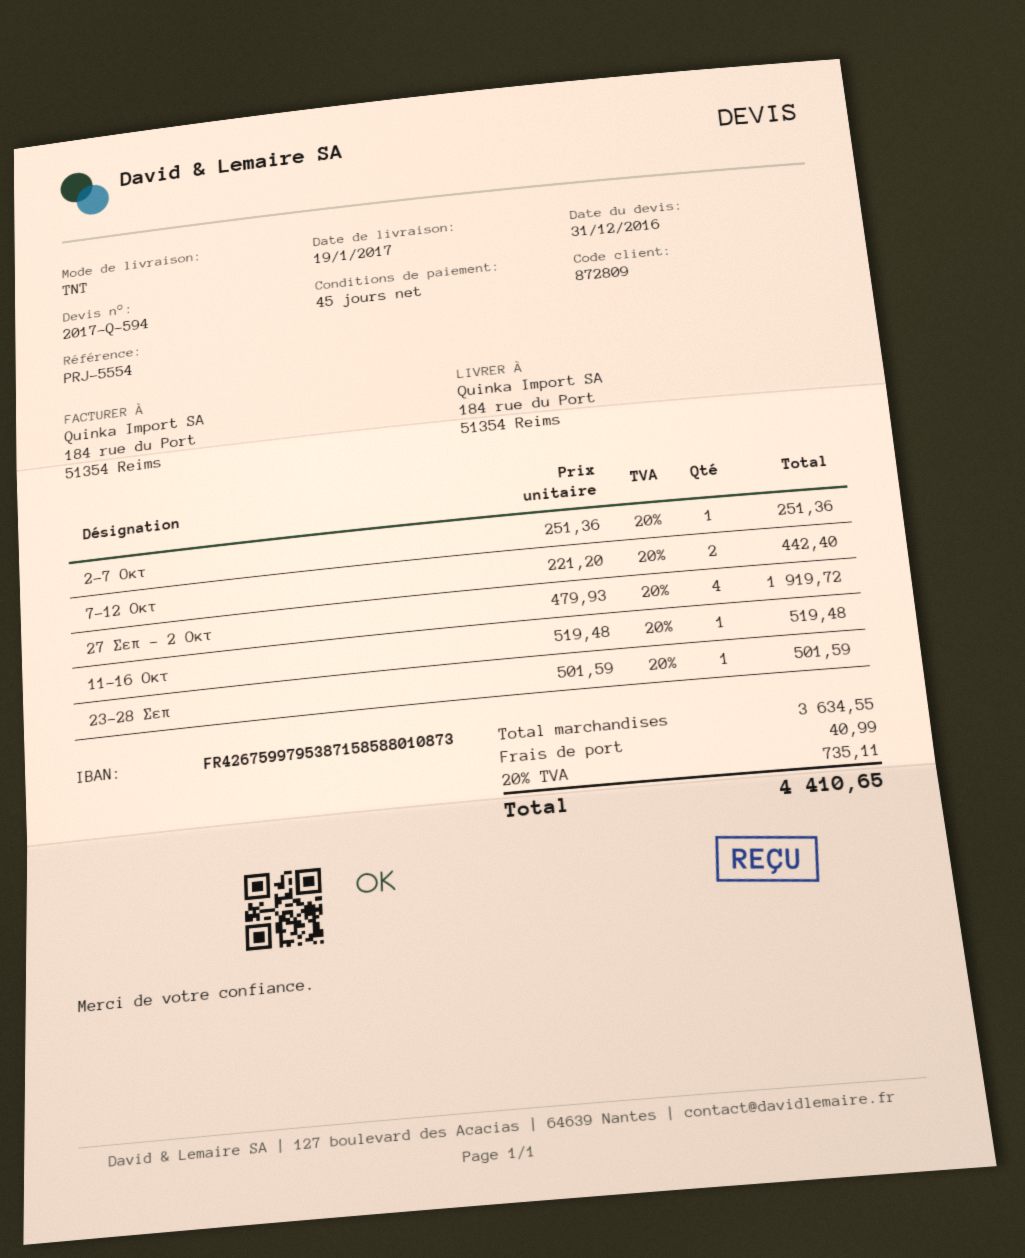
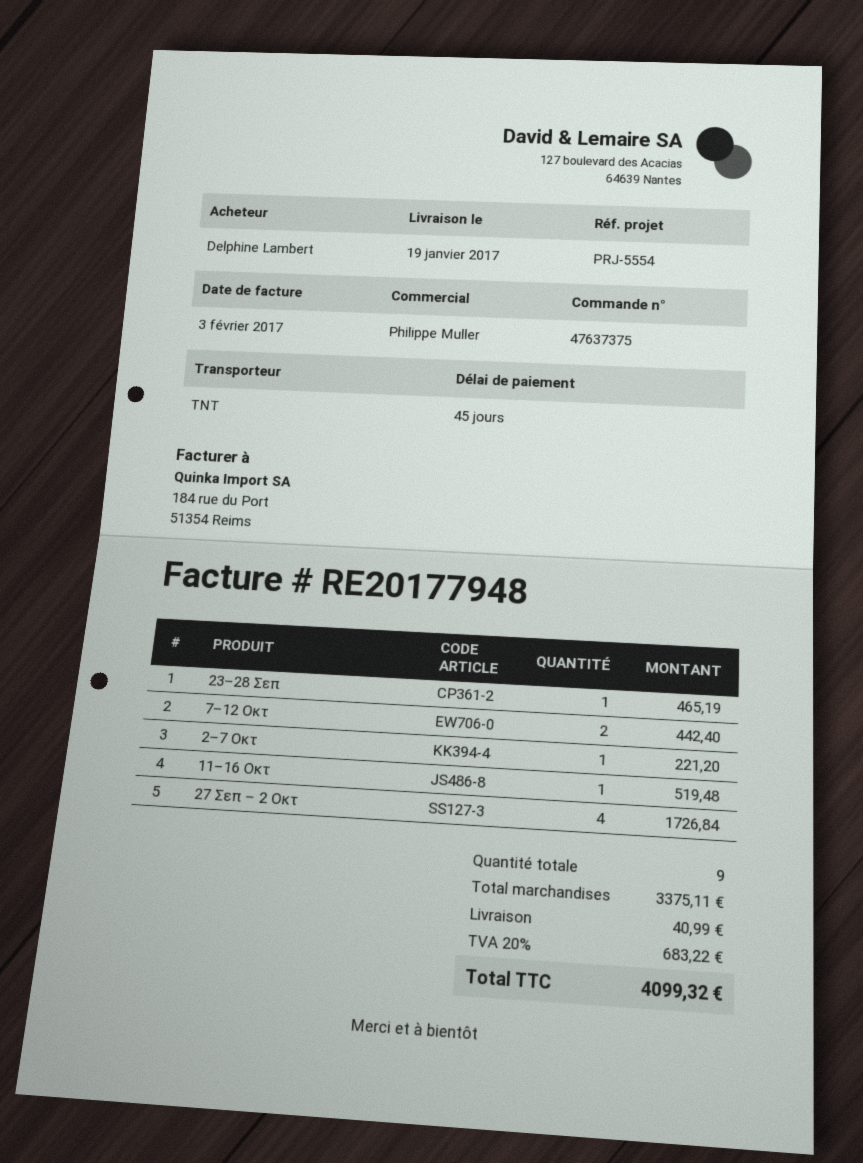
2–7 Οκτ: 1 for 251.36 -> 1 for 221.20
27 Σεπ – 2 Οκτ: 4 for 1919.72 -> 4 for 1726.84
23–28 Σεπ: 1 for 501.59 -> 1 for 465.19
subtotal: 3634.55 -> 3375.11
tax: 20% = 735.11 -> 20% = 683.22
total: 4410.65 -> 4099.32

